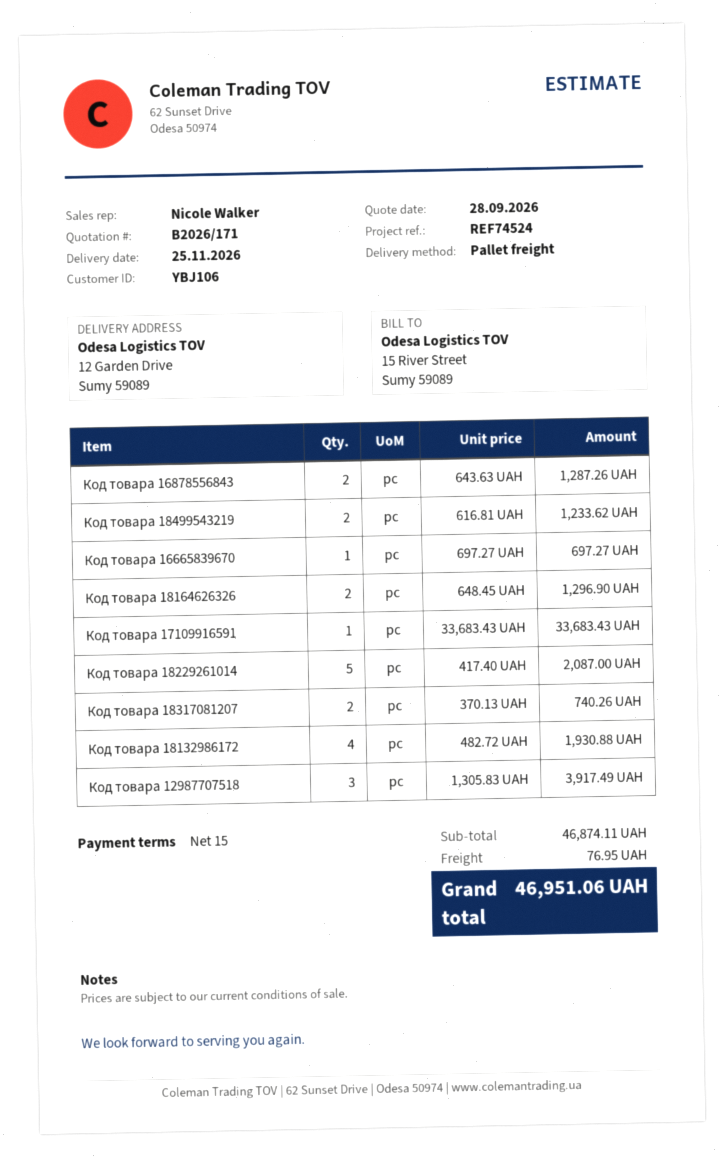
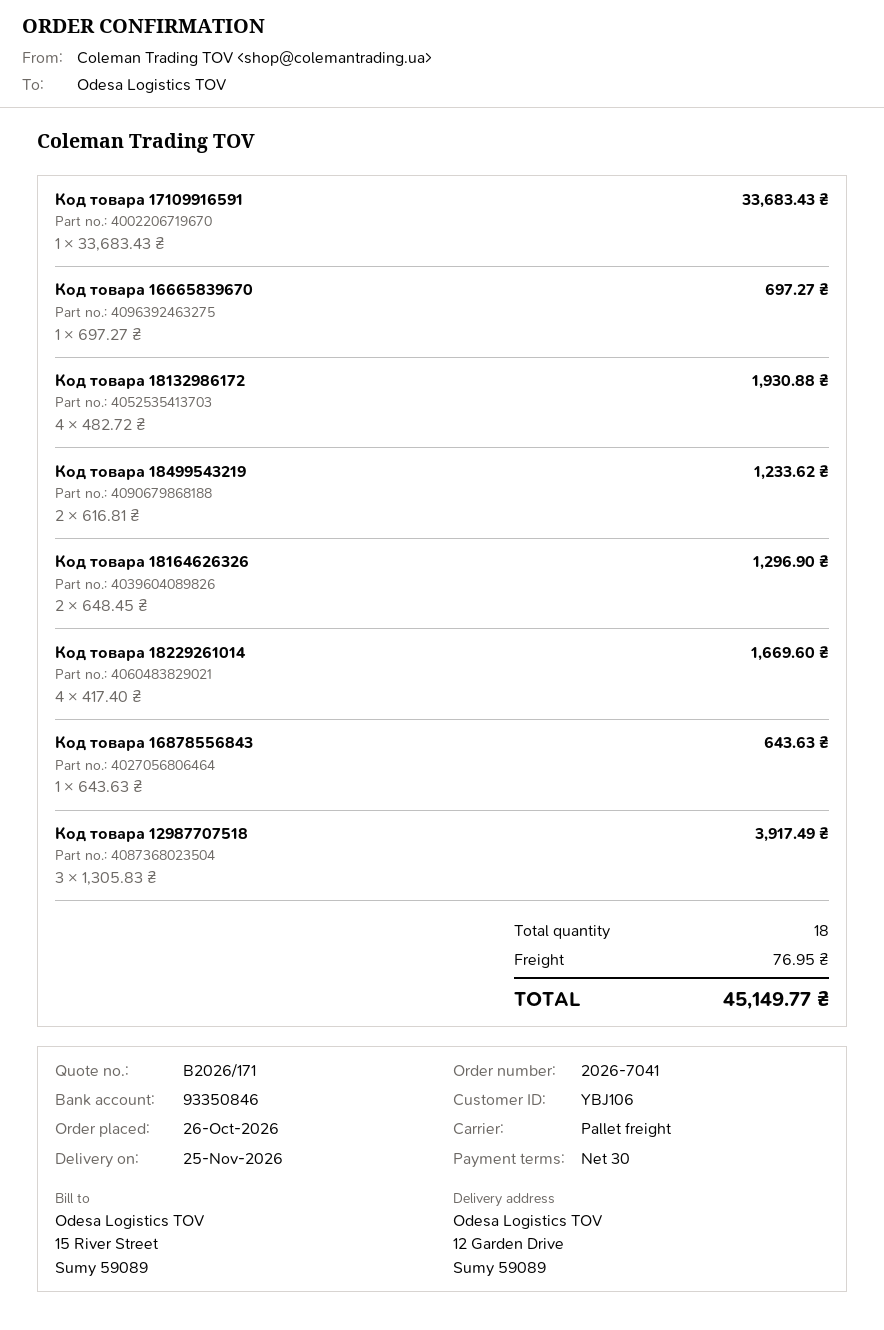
payment terms: 15 days -> 30 days
Код товара 16878556843: 2 x 643.63 = 1287.26 -> 1 x 643.63 = 643.63
Код товара 18229261014: 5 x 417.40 = 2087.00 -> 4 x 417.40 = 1669.60
Код товара 18317081207: 2 x 370.13 = 740.26 -> none
total: 46951.06 -> 45149.77

